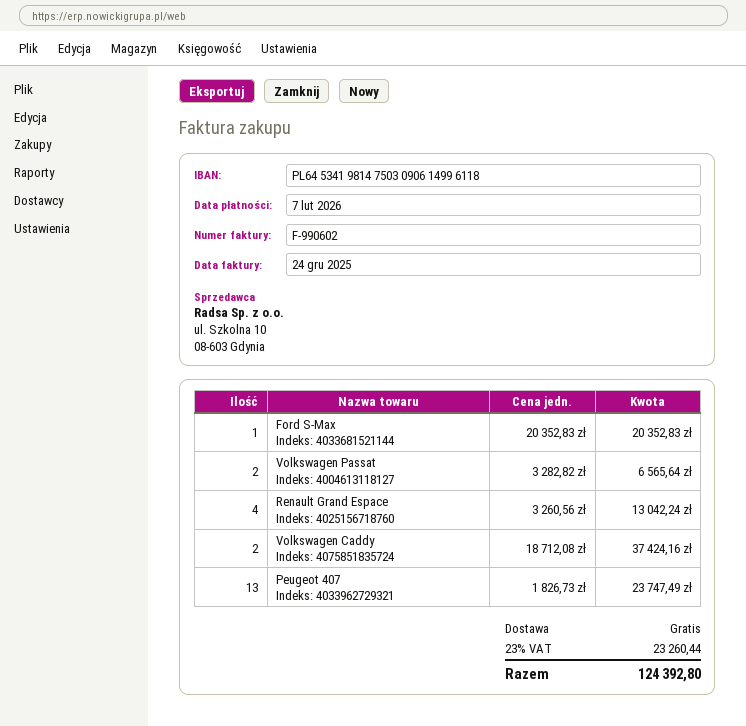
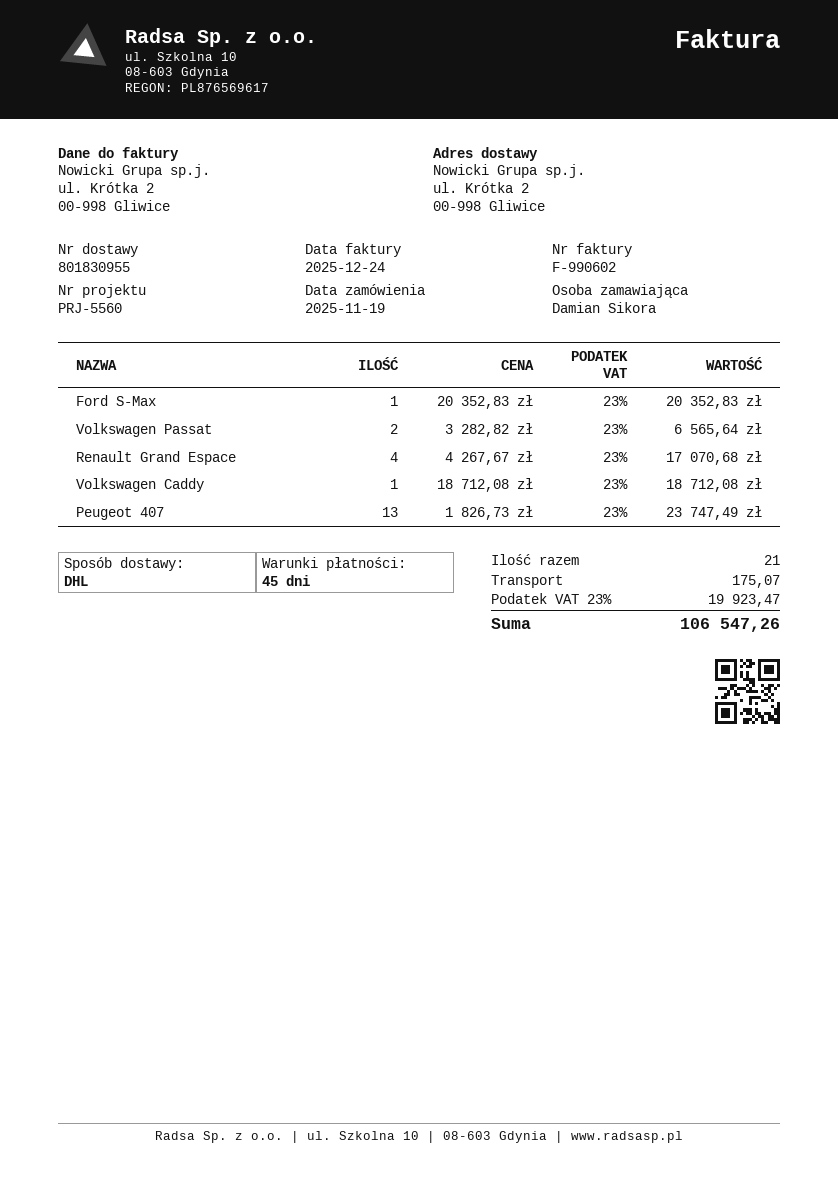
Renault Grand Espace: 4 x 3260.56 = 13042.24 -> 4 x 4267.67 = 17070.68
Volkswagen Caddy: 2 x 18712.08 = 37424.16 -> 1 x 18712.08 = 18712.08
shipping: 0.00 -> 175.07
tax: 23% = 23260.44 -> 23% = 19923.47
total: 124392.80 -> 106547.26

